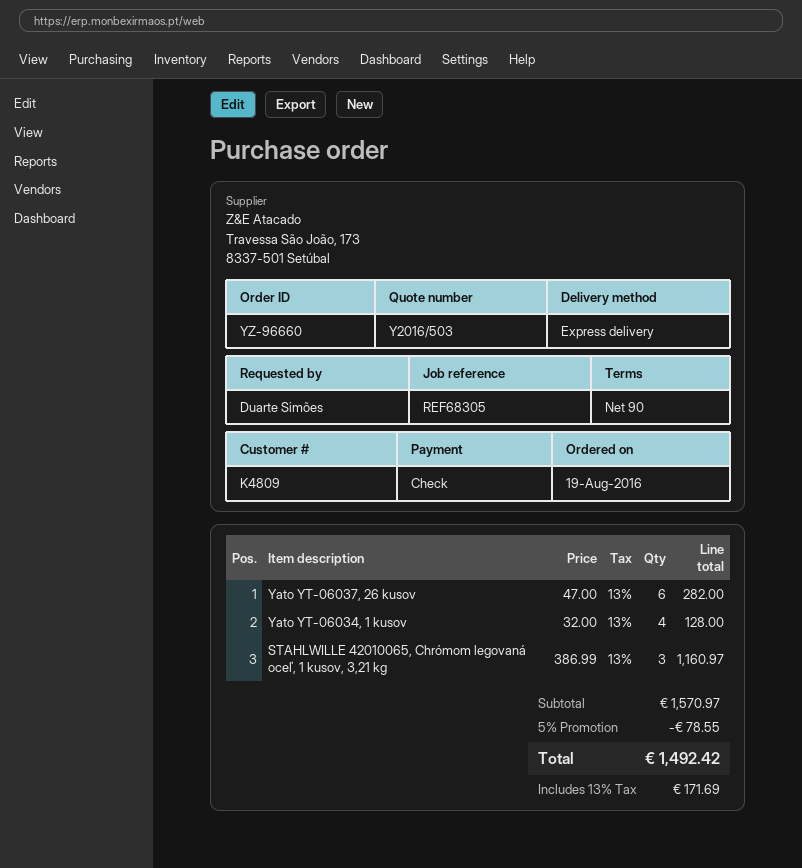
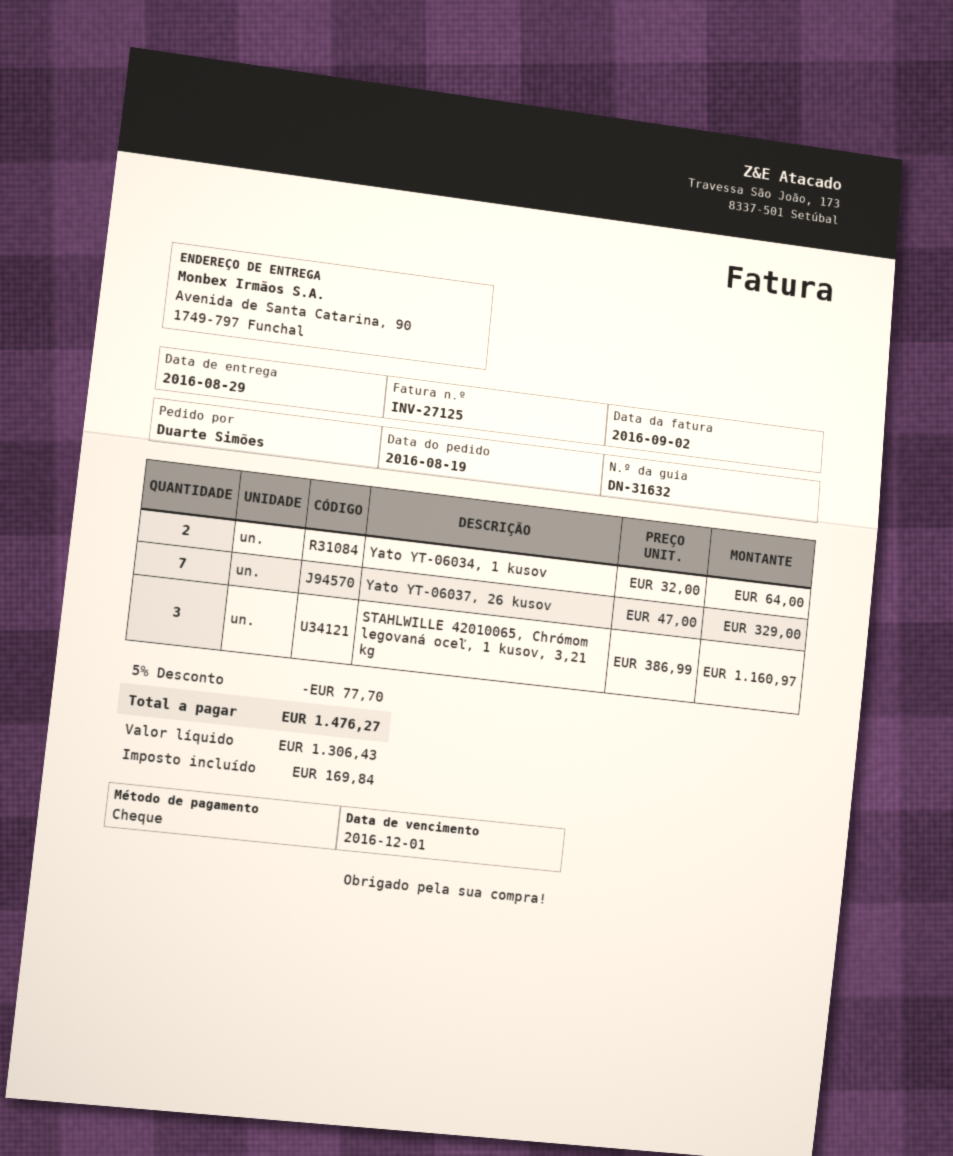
Yato YT-06037, 26 kusov: 6 x 47.00 = 282.00 -> 7 x 47.00 = 329.00
Yato YT-06034, 1 kusov: 4 x 32.00 = 128.00 -> 2 x 32.00 = 64.00
discount: 5% = 78.55 -> 5% = 77.70
tax: 171.69 -> 169.84
total: 1492.42 -> 1476.27

